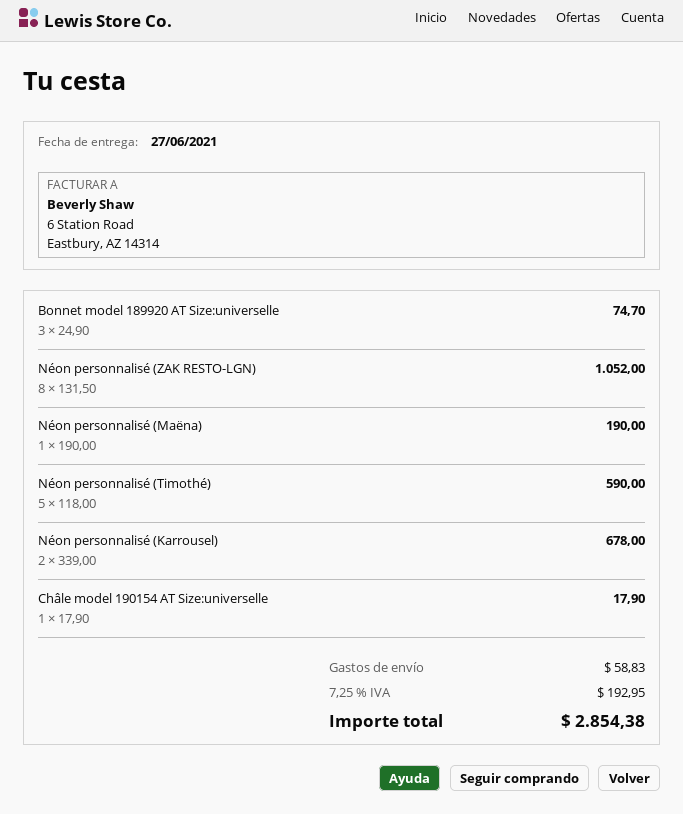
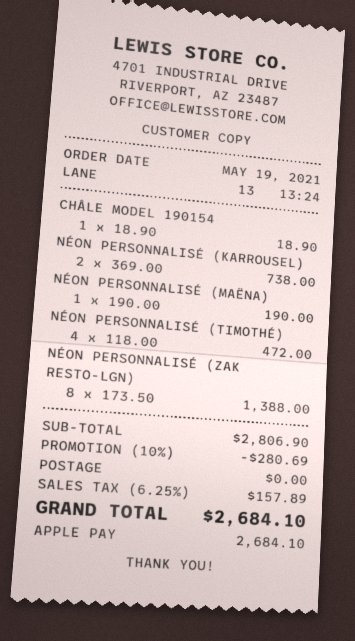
Bonnet model 189920 AT Size:universelle: 3 x 24.90 = 74.70 -> none
Néon personnalisé (ZAK RESTO-LGN): 8 x 131.50 = 1052.00 -> 8 x 173.50 = 1388.00
Néon personnalisé (Timothé): 5 x 118.00 = 590.00 -> 4 x 118.00 = 472.00
Néon personnalisé (Karrousel): 2 x 339.00 = 678.00 -> 2 x 369.00 = 738.00
Châle model 190154 AT Size:universelle: 1 x 17.90 = 17.90 -> 1 x 18.90 = 18.90
discount: none -> 10% = 280.69
shipping: 58.83 -> 0.00
tax: 7.25% = 192.95 -> 6.25% = 157.89
total: 2854.38 -> 2684.10

